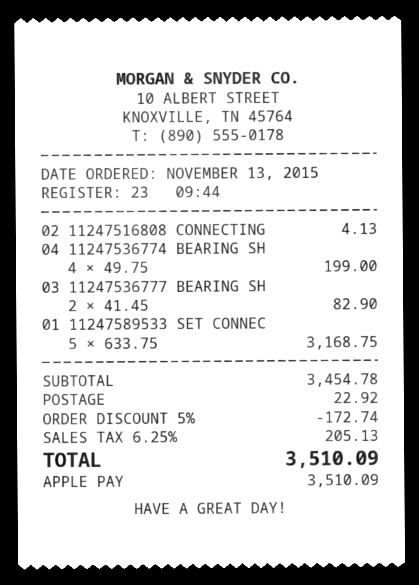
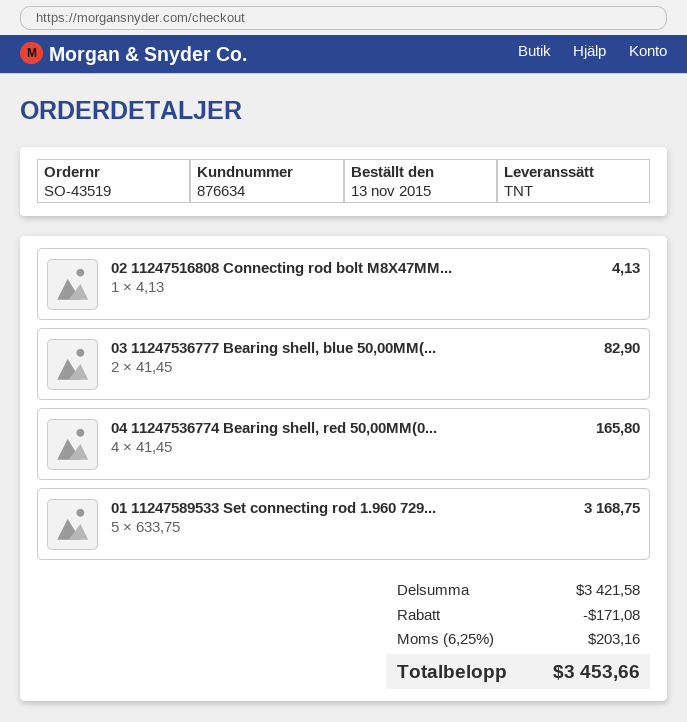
04 11247536774 BEARING SH: 4 x 49.75 = 199.00 -> 4 x 41.45 = 165.80
subtotal: 3454.78 -> 3421.58
discount: 172.74 -> 171.08
shipping: 22.92 -> none
tax: 6.25% = 205.13 -> 6.25% = 203.16
total: 3510.09 -> 3453.66

